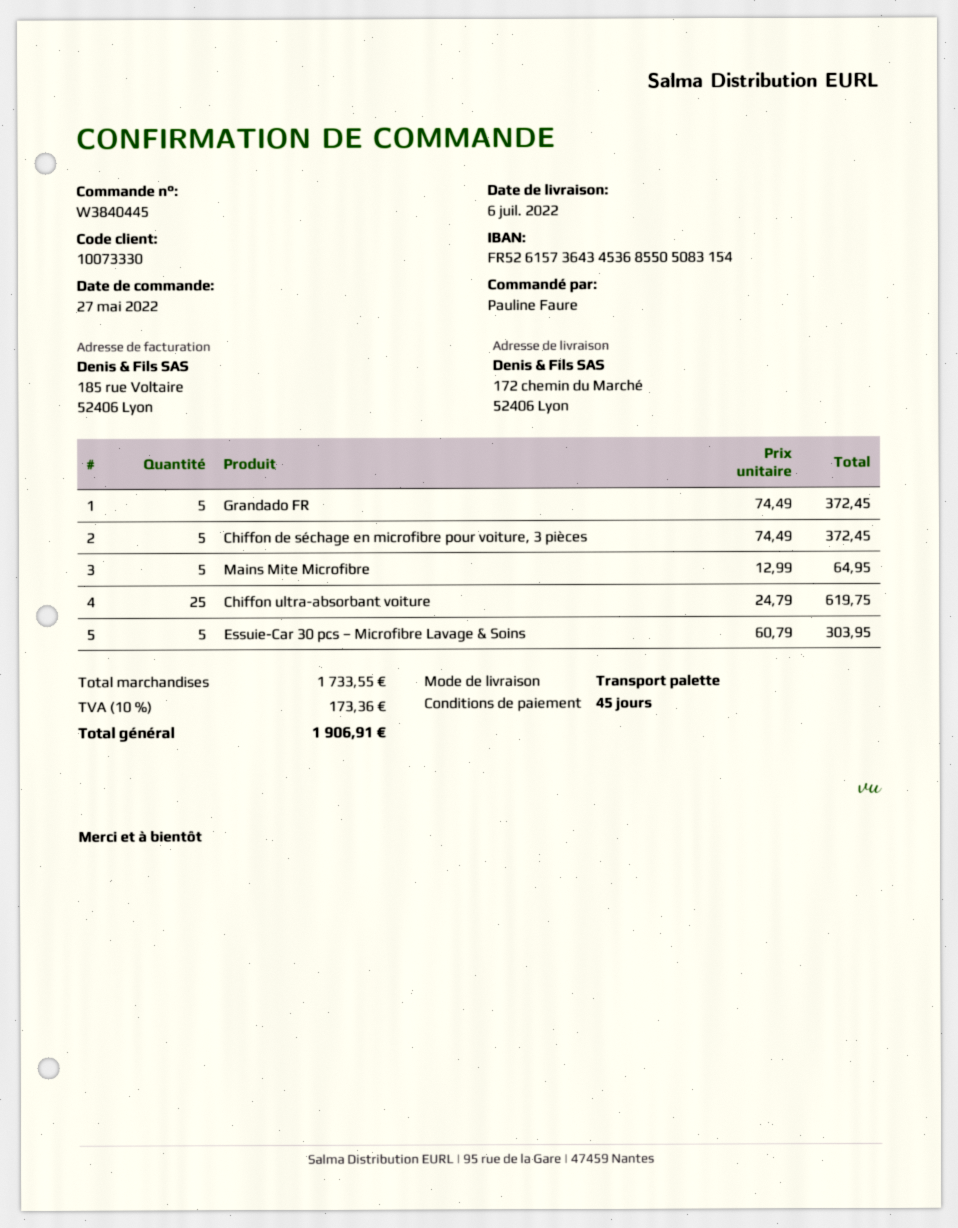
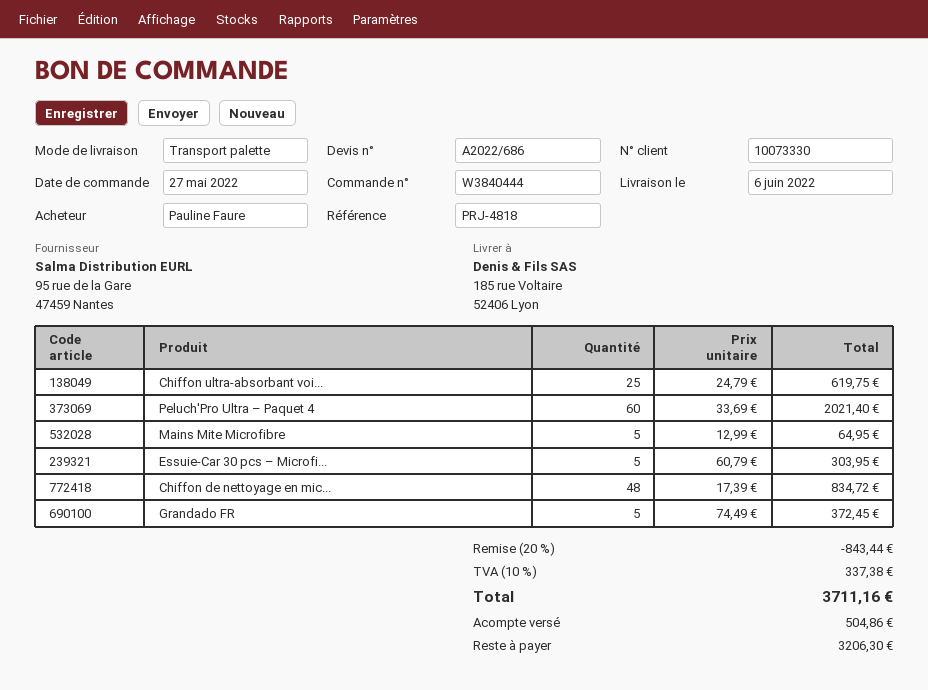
order number: W3840445 -> W3840444
delivery date: 2022-07-06 -> 2022-06-06
ship to: 172 chemin du Marché, 52406 Lyon -> 185 rue Voltaire, 52406 Lyon
Chiffon de séchage en microfibre pour voiture, 3 pièces: 5 x 74.49 = 372.45 -> none
Peluch'Pro Ultra – Paquet 4: none -> 60 x 33.69 = 2021.40
Chiffon de nettoyage en mic...: none -> 48 x 17.39 = 834.72
discount: none -> 20% = 843.44
tax: 10% = 173.36 -> 10% = 337.38
total: 1906.91 -> 3711.16

